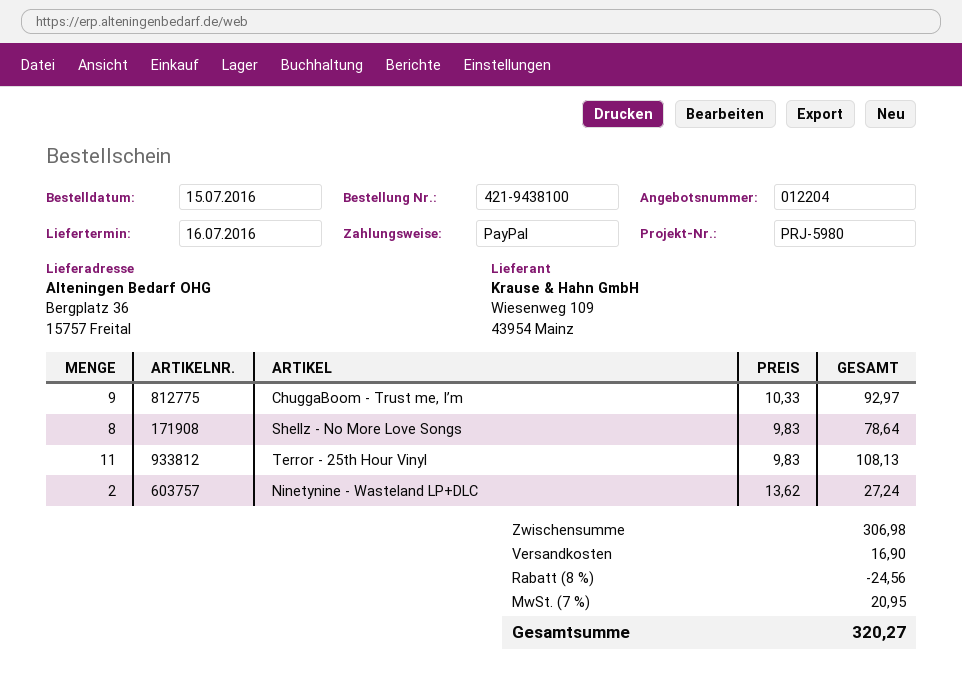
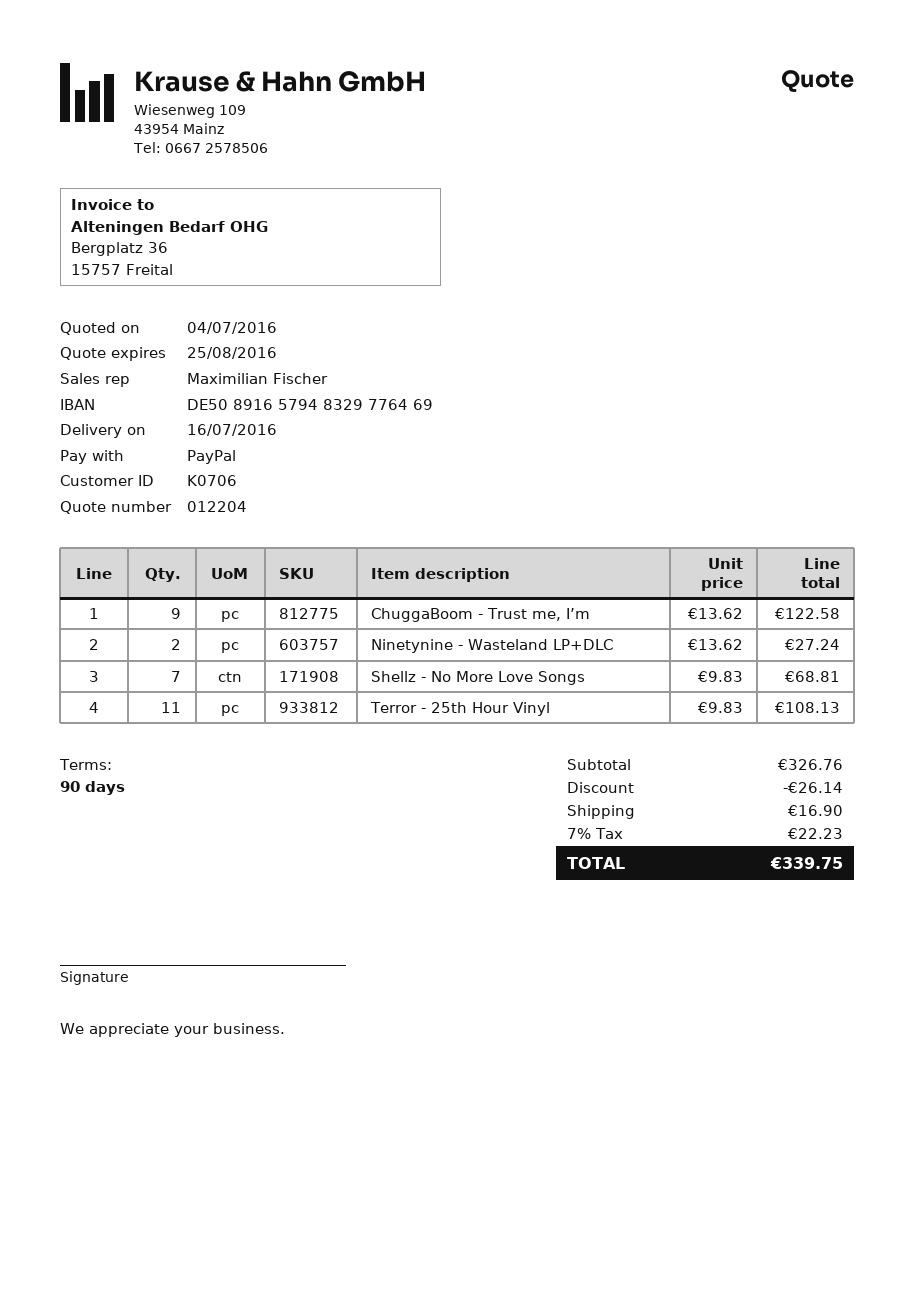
ChuggaBoom - Trust me, I’m: 9 x 10.33 = 92.97 -> 9 x 13.62 = 122.58
Shellz - No More Love Songs: 8 x 9.83 = 78.64 -> 7 x 9.83 = 68.81
subtotal: 306.98 -> 326.76
discount: 24.56 -> 26.14
tax: 7% = 20.95 -> 7% = 22.23
total: 320.27 -> 339.75

